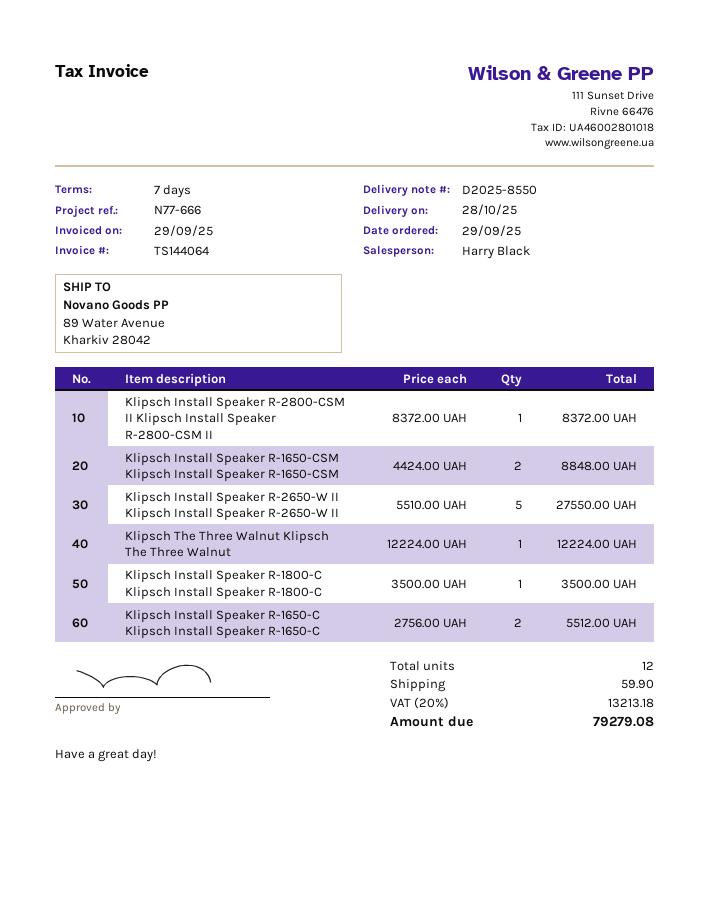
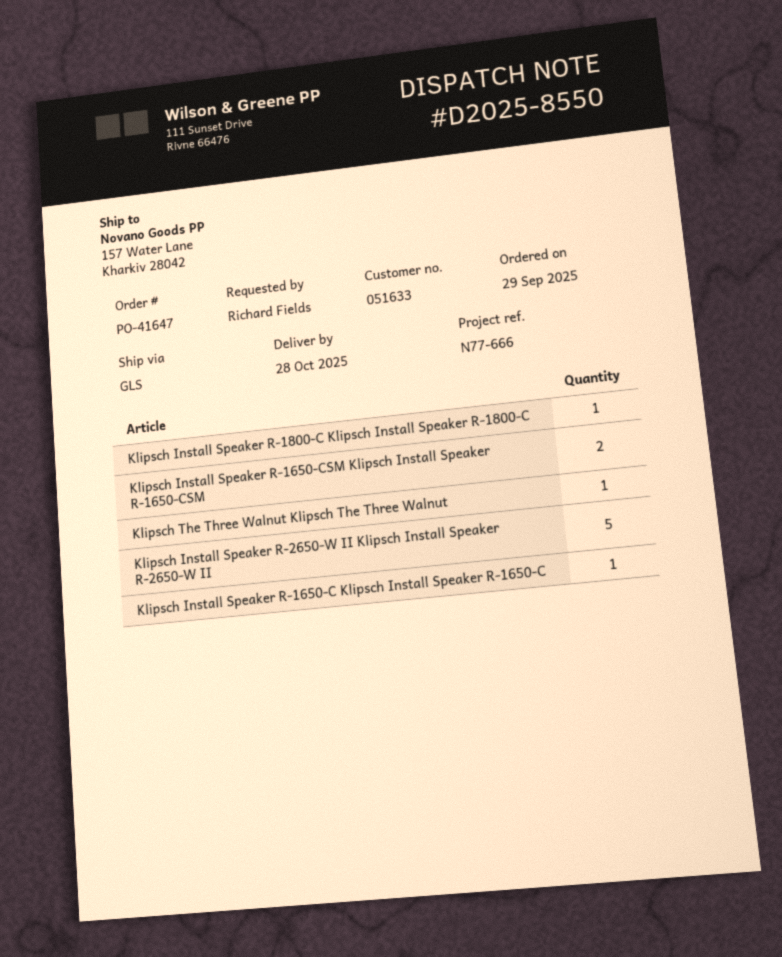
ship to: 89 Water Avenue, Kharkiv 28042 -> 157 Water Lane, Kharkiv 28042
Klipsch Install Speaker R-2800-CSM II Klipsch Install Speaker R-2800-CSM II: 1 -> none
Klipsch Install Speaker R-1650-C Klipsch Install Speaker R-1650-C: 2 -> 1

